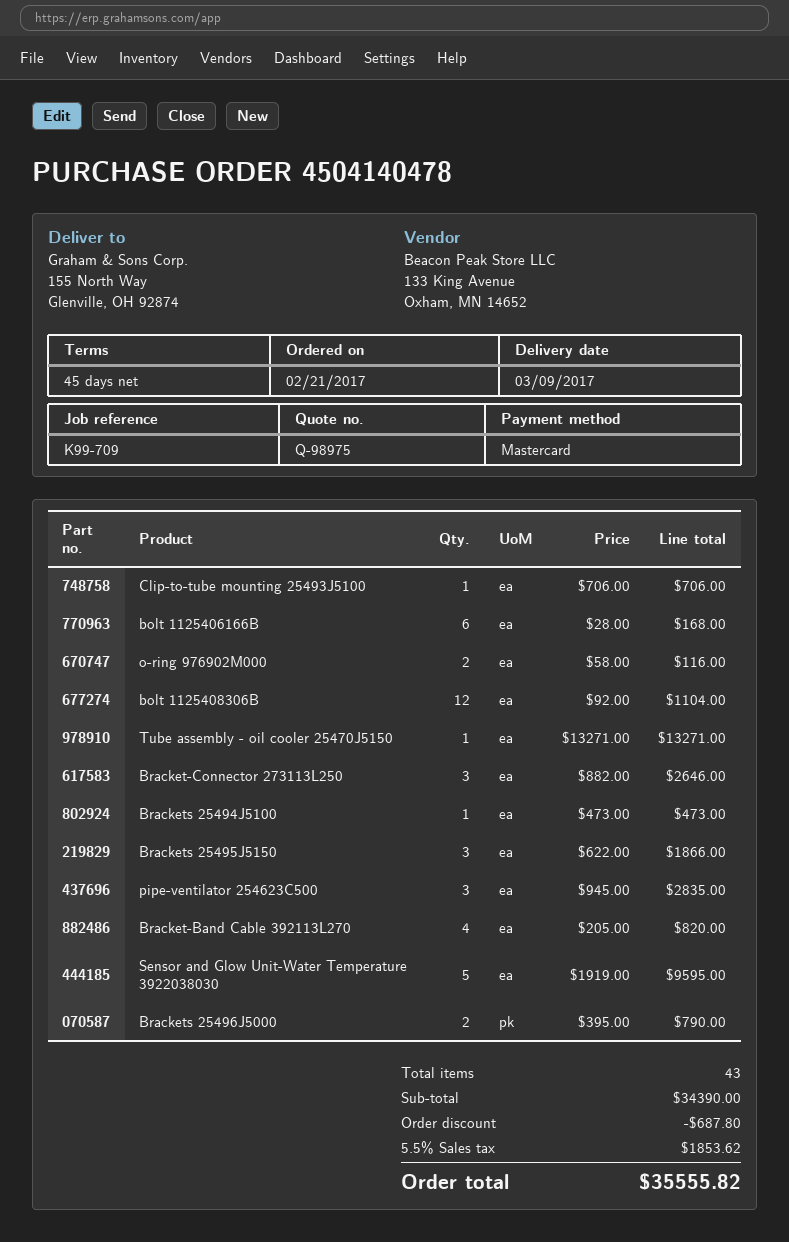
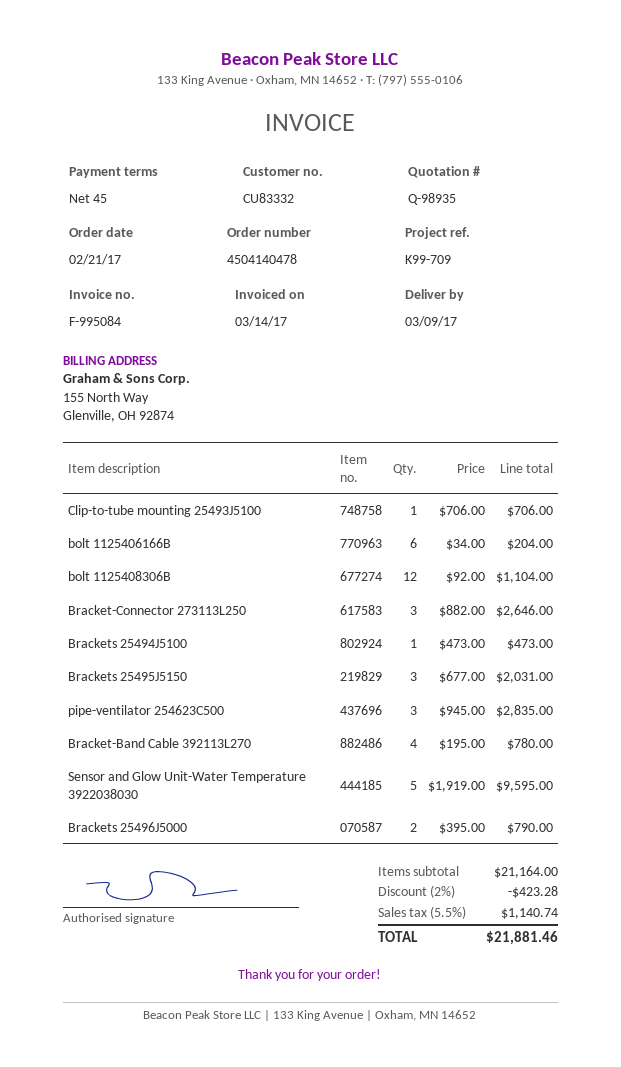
quote number: Q-98975 -> Q-98935
bolt 1125406166B: 6 x 28.00 = 168.00 -> 6 x 34.00 = 204.00
o-ring 976902M000: 2 x 58.00 = 116.00 -> none
Tube assembly - oil cooler 25470J5150: 1 x 13271.00 = 13271.00 -> none
Brackets 25495J5150: 3 x 622.00 = 1866.00 -> 3 x 677.00 = 2031.00
Bracket-Band Cable 392113L270: 4 x 205.00 = 820.00 -> 4 x 195.00 = 780.00
subtotal: 34390.00 -> 21164.00
discount: 687.80 -> 423.28
tax: 5.5% = 1853.62 -> 5.5% = 1140.74
total: 35555.82 -> 21881.46

